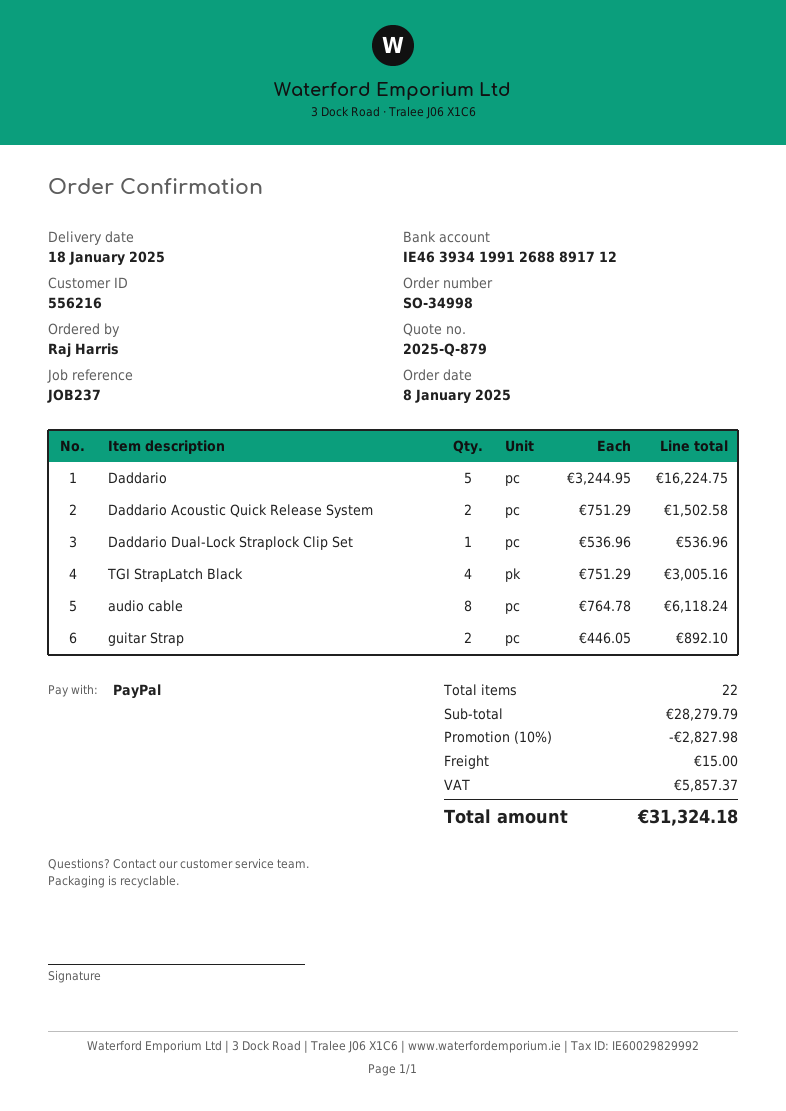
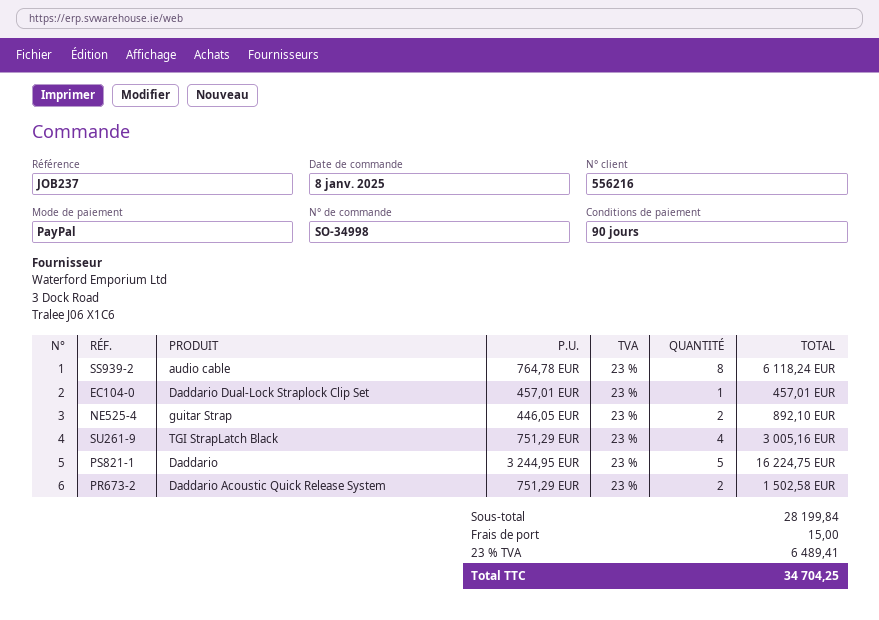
Daddario Dual-Lock Straplock Clip Set: 1 x 536.96 = 536.96 -> 1 x 457.01 = 457.01
subtotal: 28279.79 -> 28199.84
discount: 10% = 2827.98 -> none
tax: 5857.37 -> 6489.41
total: 31324.18 -> 34704.25

